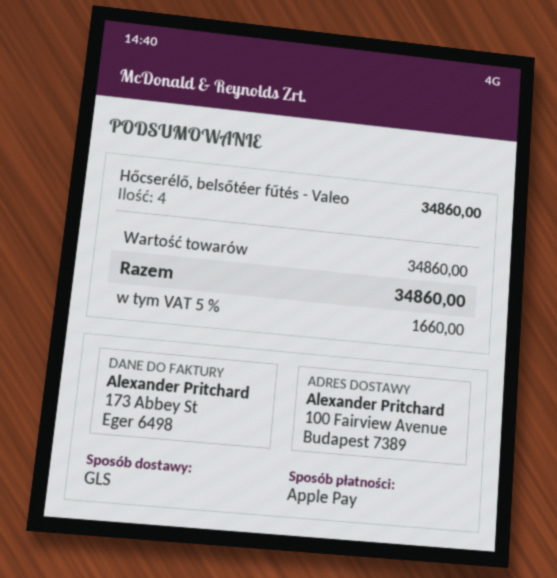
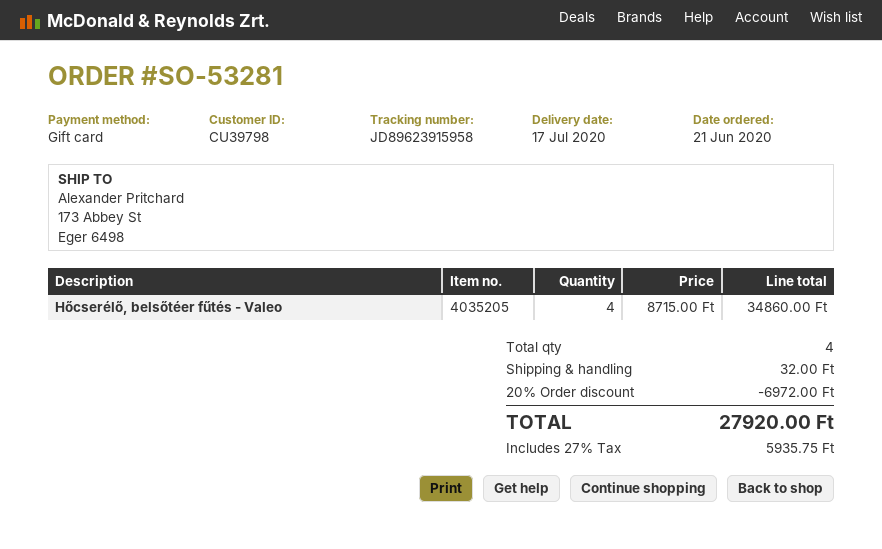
payment method: Apple Pay -> gift card
ship to: 100 Fairview Avenue, Budapest 7389 -> 173 Abbey St, Eger 6498
discount: none -> 20% = 6972.00
shipping: none -> 32.00
tax: 5% = 1660.00 -> 27% = 5935.75
total: 34860.00 -> 27920.00

